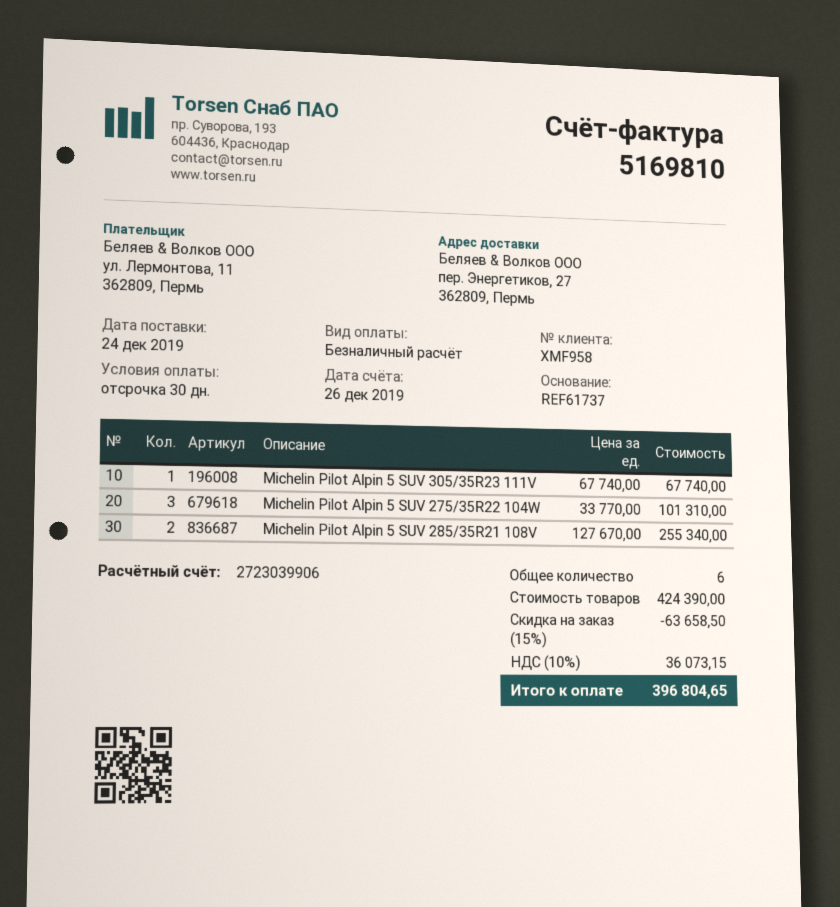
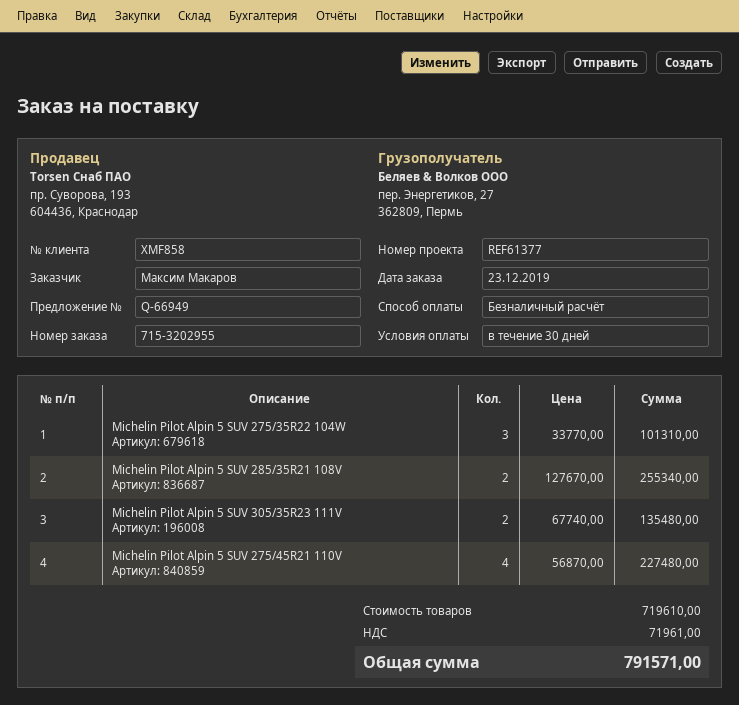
customer number: XMF958 -> XMF858
reference: REF61737 -> REF61377
Michelin Pilot Alpin 5 SUV 305/35R23 111V: 1 x 67740.00 = 67740.00 -> 2 x 67740.00 = 135480.00
Michelin Pilot Alpin 5 SUV 275/45R21 110V: none -> 4 x 56870.00 = 227480.00
subtotal: 424390.00 -> 719610.00
discount: 15% = 63658.50 -> none
tax: 36073.15 -> 71961.00
total: 396804.65 -> 791571.00

